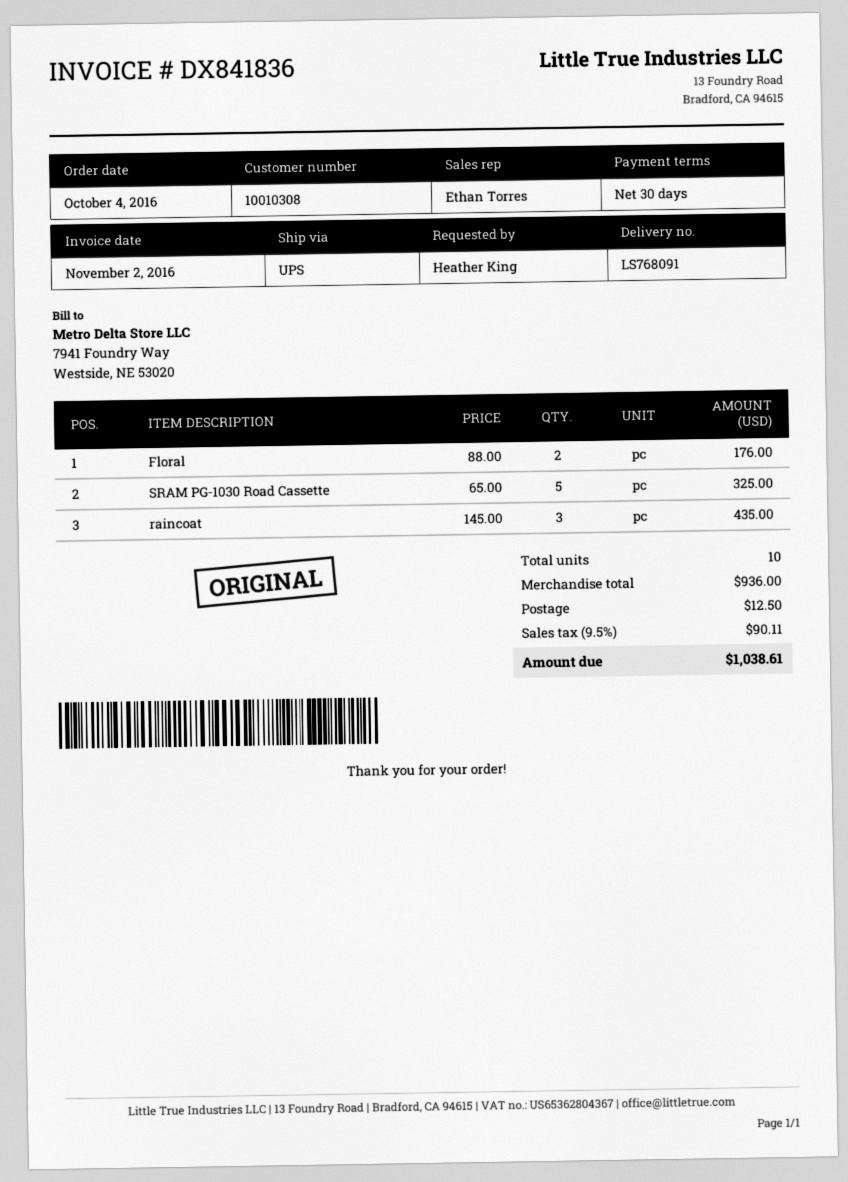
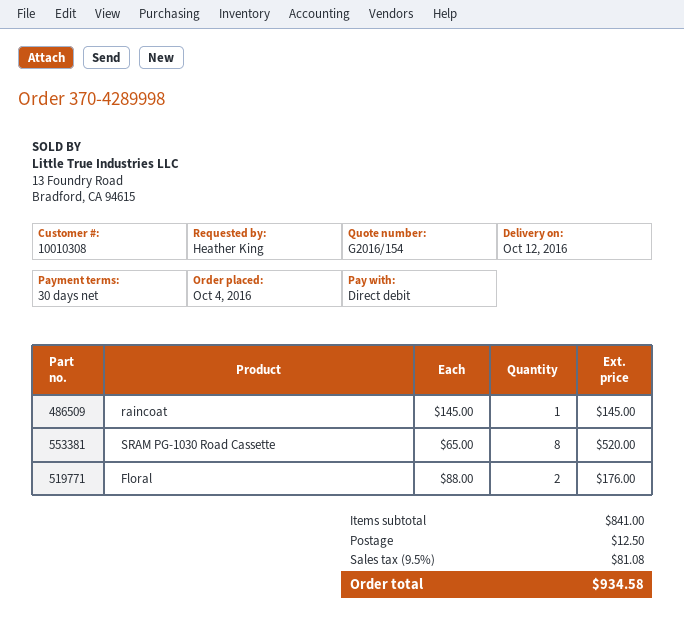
SRAM PG-1030 Road Cassette: 5 x 65.00 = 325.00 -> 8 x 65.00 = 520.00
raincoat: 3 x 145.00 = 435.00 -> 1 x 145.00 = 145.00
subtotal: 936.00 -> 841.00
tax: 9.5% = 90.11 -> 9.5% = 81.08
total: 1038.61 -> 934.58

